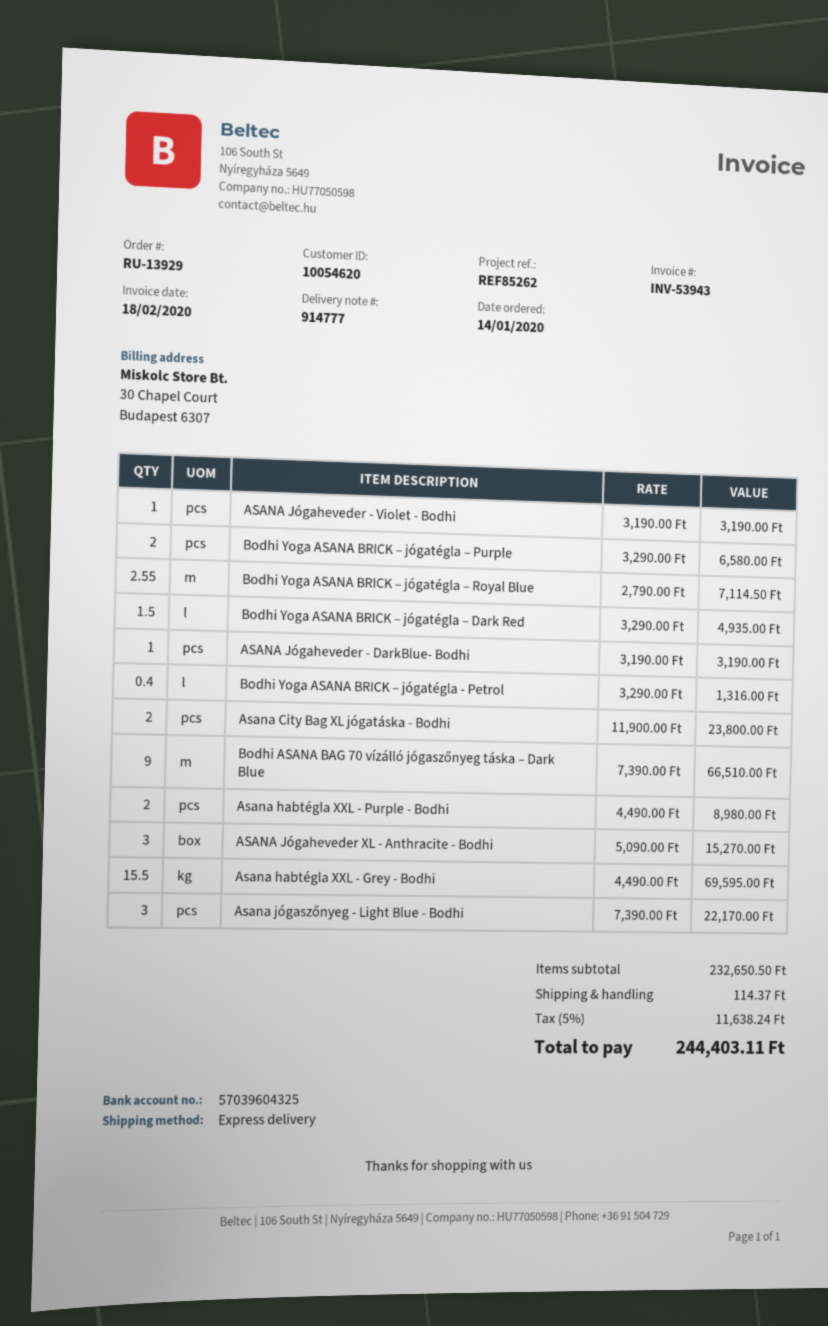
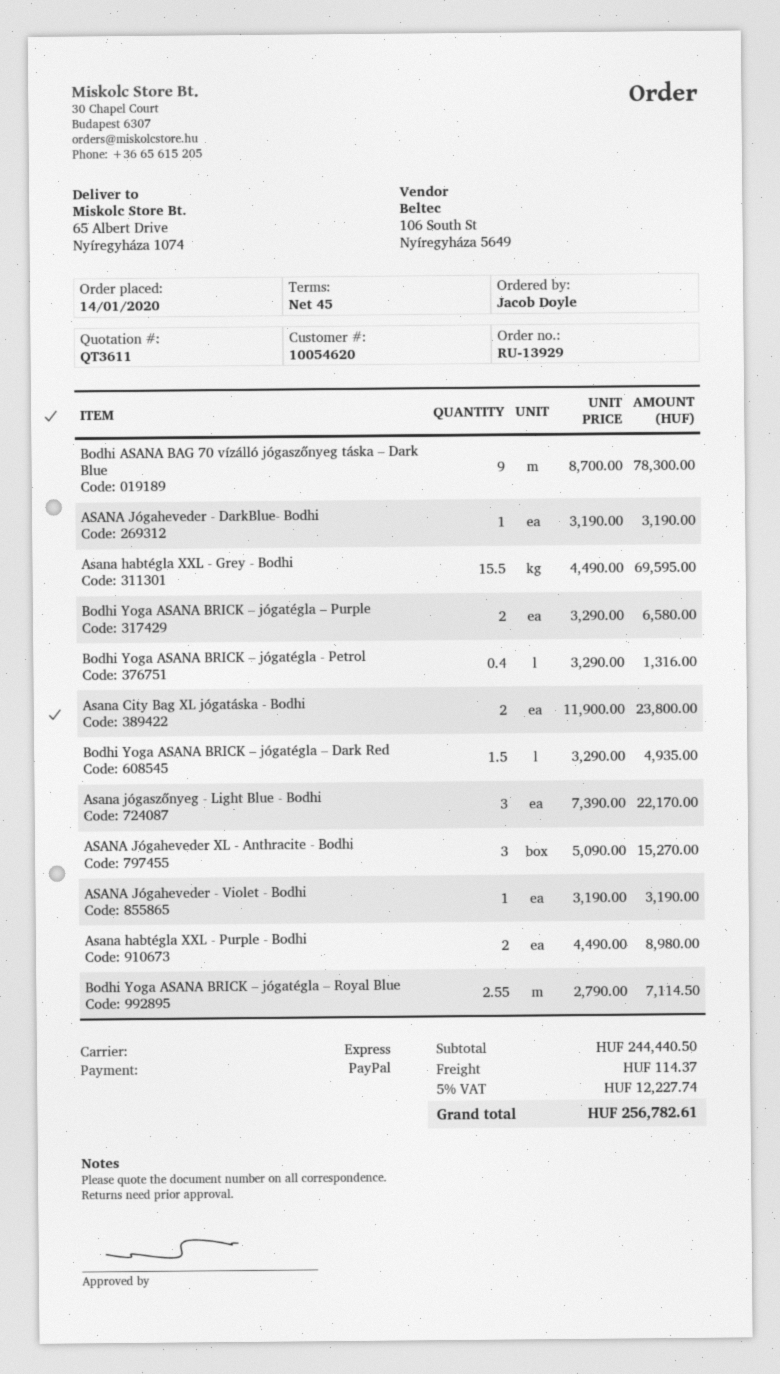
Bodhi ASANA BAG 70 vízálló jógaszőnyeg táska – Dark Blue: 9 x 7390.00 = 66510.00 -> 9 x 8700.00 = 78300.00
subtotal: 232650.50 -> 244440.50
tax: 5% = 11638.24 -> 5% = 12227.74
total: 244403.11 -> 256782.61

